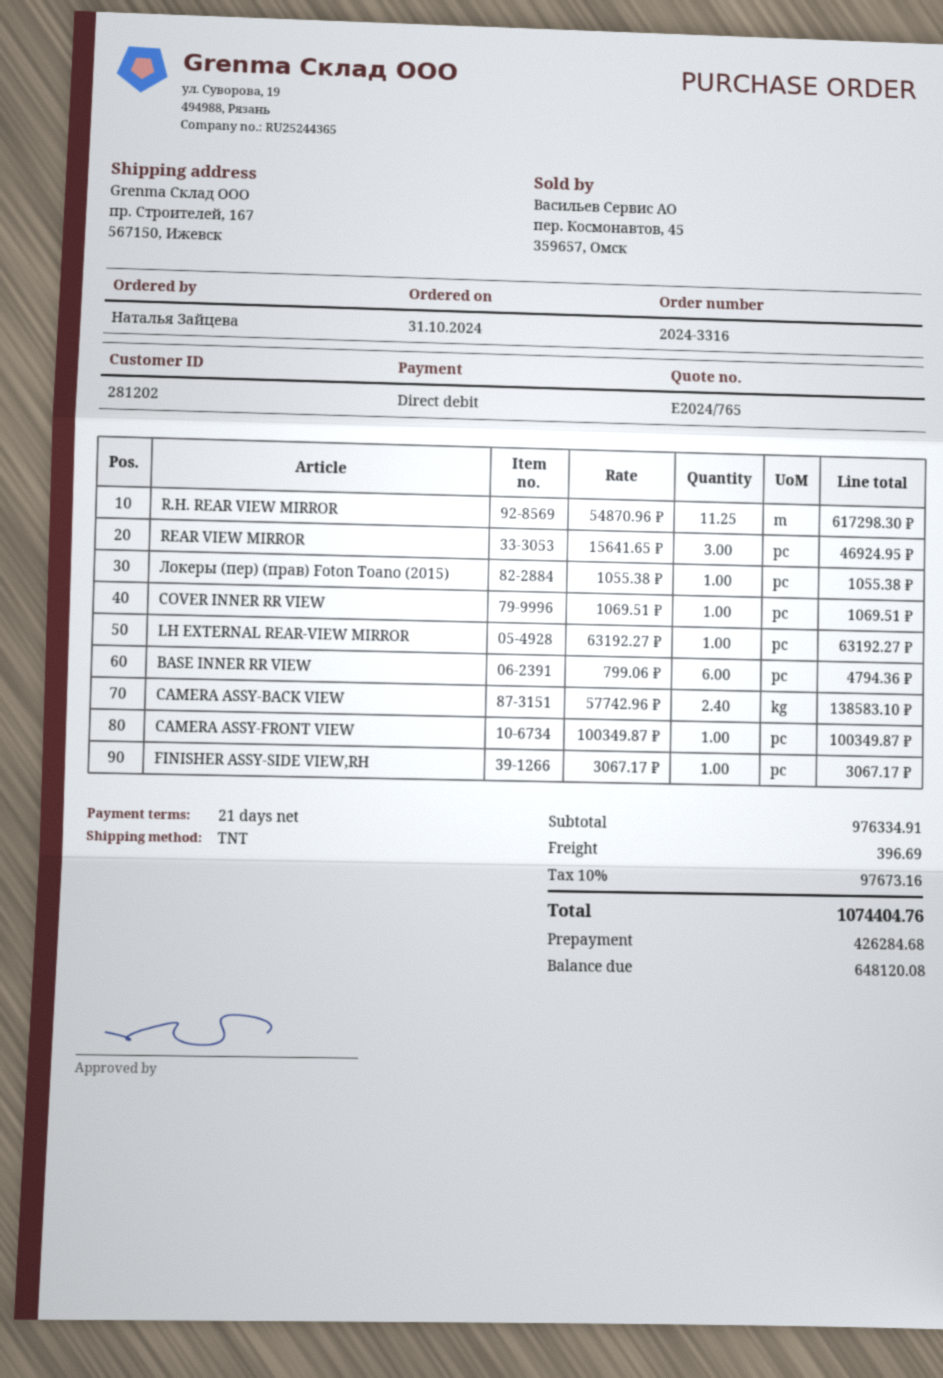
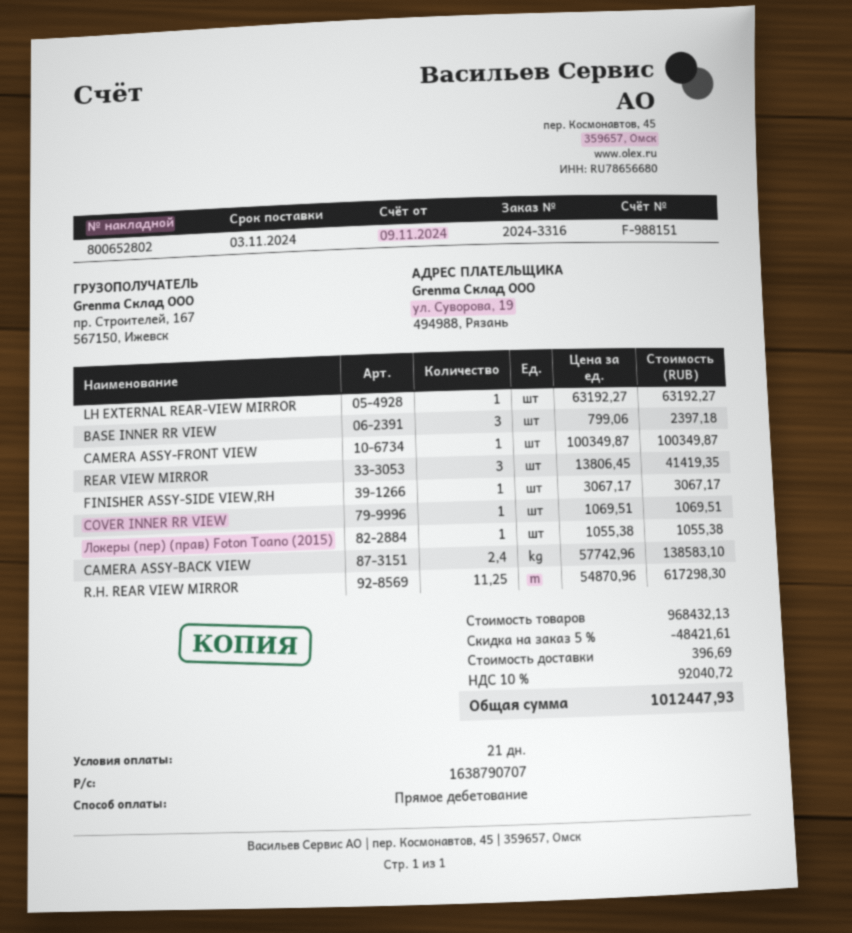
REAR VIEW MIRROR: 3 x 15641.65 = 46924.95 -> 3 x 13806.45 = 41419.35
BASE INNER RR VIEW: 6 x 799.06 = 4794.36 -> 3 x 799.06 = 2397.18
subtotal: 976334.91 -> 968432.13
discount: none -> 5% = 48421.61
tax: 10% = 97673.16 -> 10% = 92040.72
total: 1074404.76 -> 1012447.93

